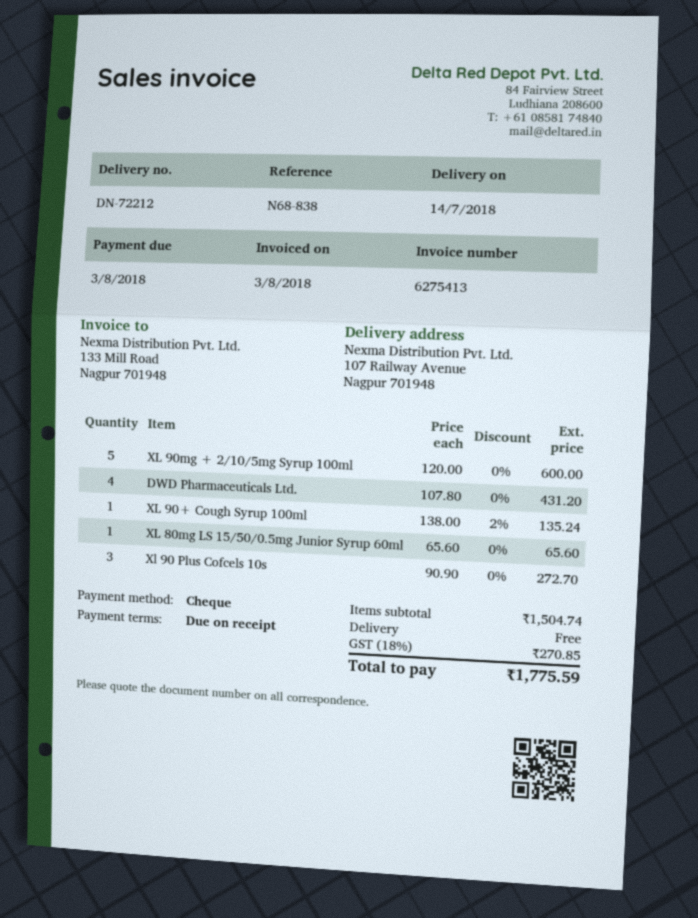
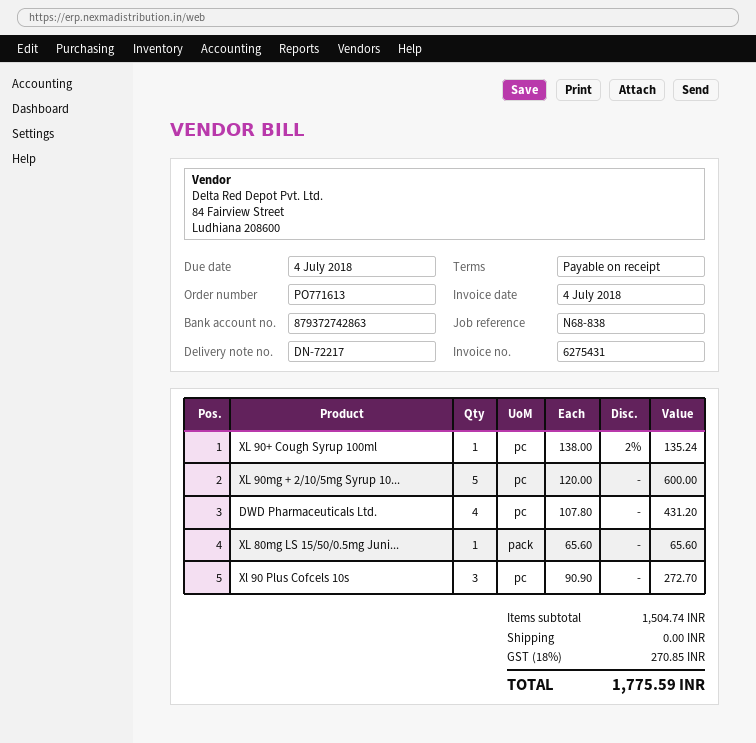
delivery note number: DN-72212 -> DN-72217
invoice number: 6275413 -> 6275431
invoice date: 2018-08-03 -> 2018-07-04
due date: 2018-08-03 -> 2018-07-04

